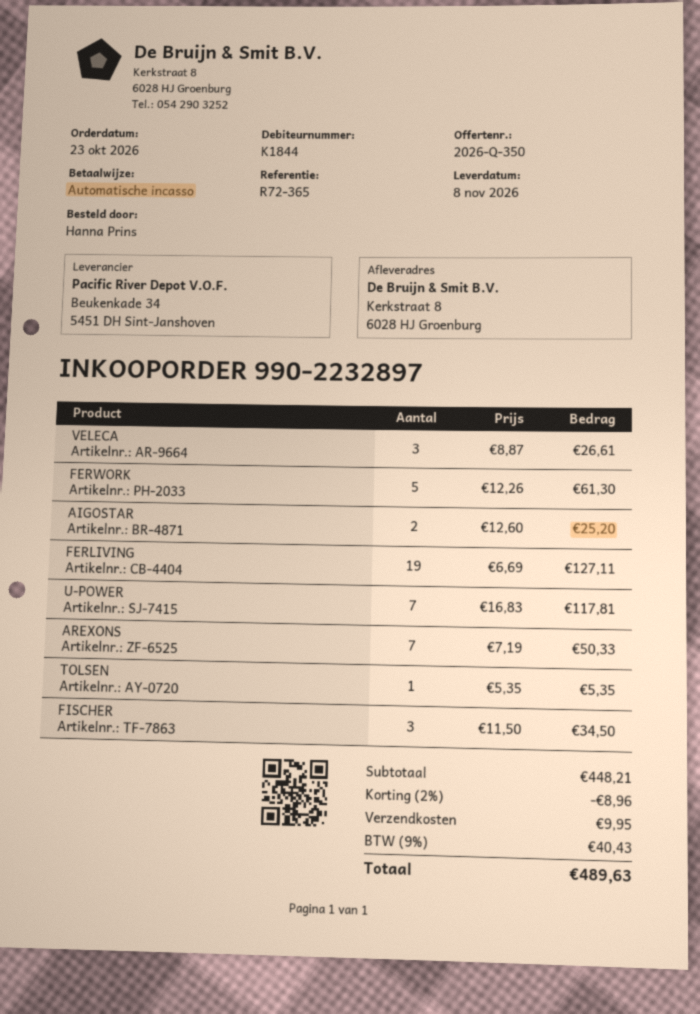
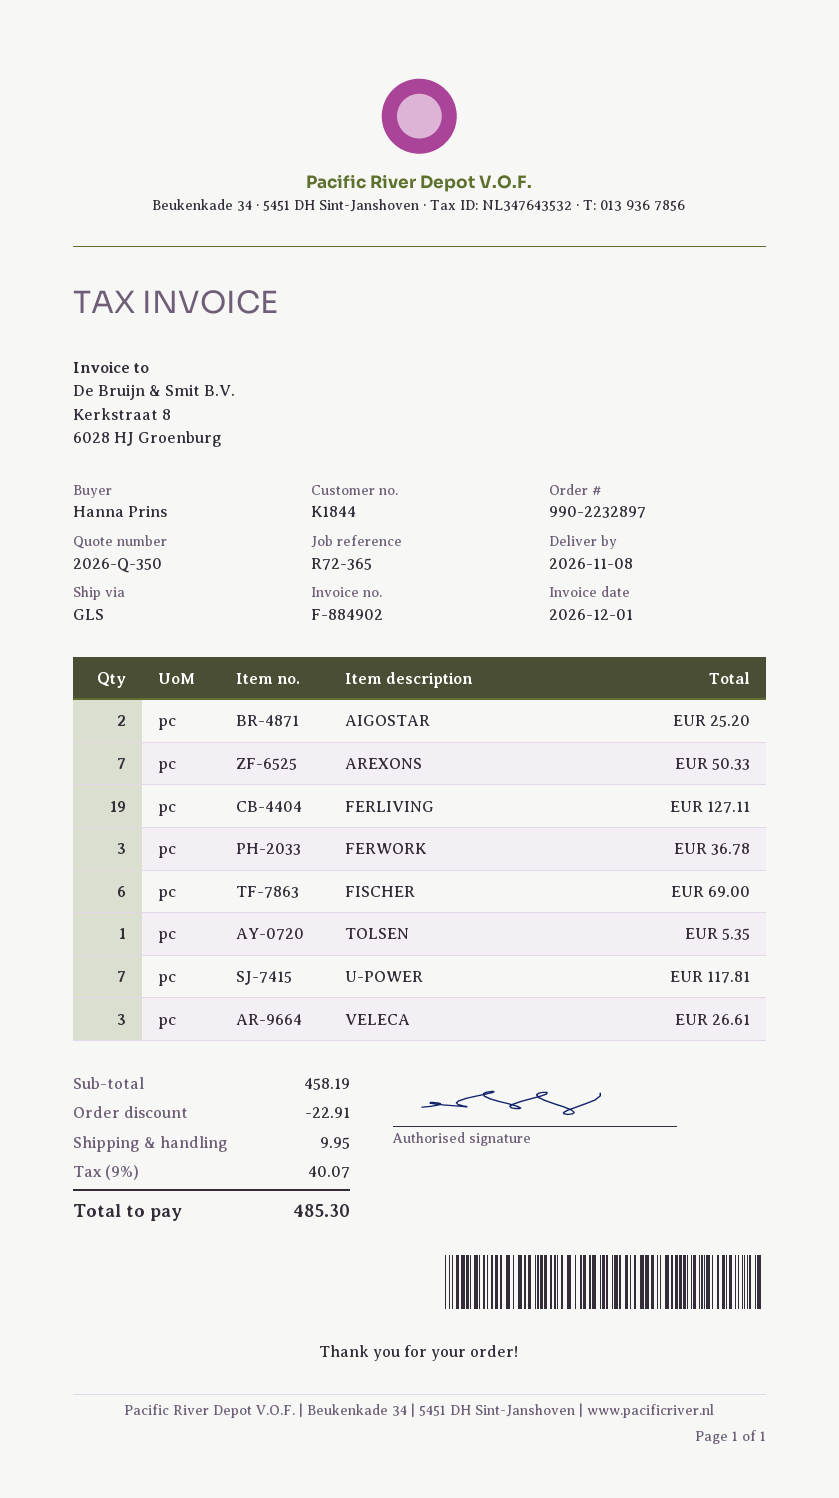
FERWORK: 5 for 61.30 -> 3 for 36.78
FISCHER: 3 for 34.50 -> 6 for 69.00
subtotal: 448.21 -> 458.19
discount: 8.96 -> 22.91
tax: 9% = 40.43 -> 9% = 40.07
total: 489.63 -> 485.30

